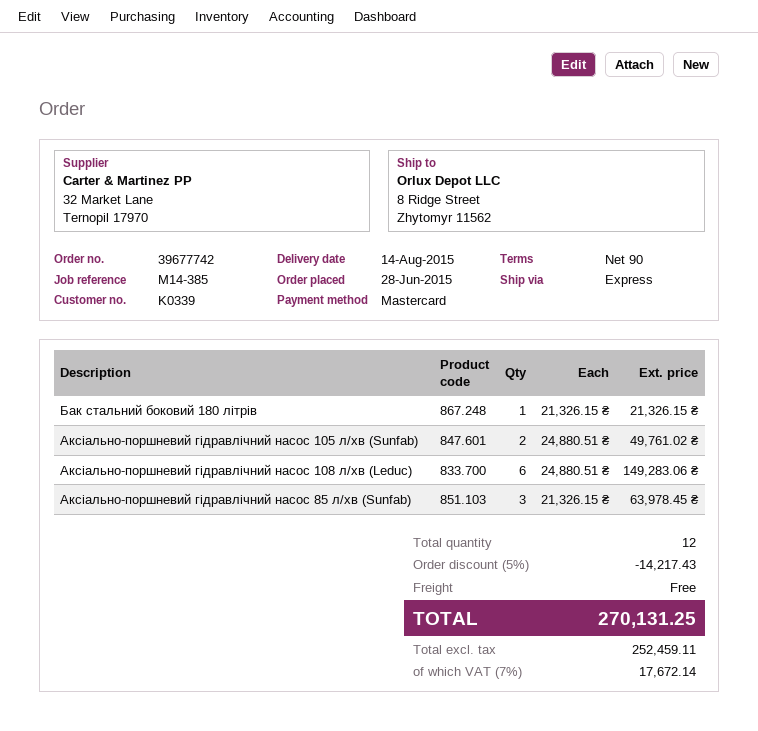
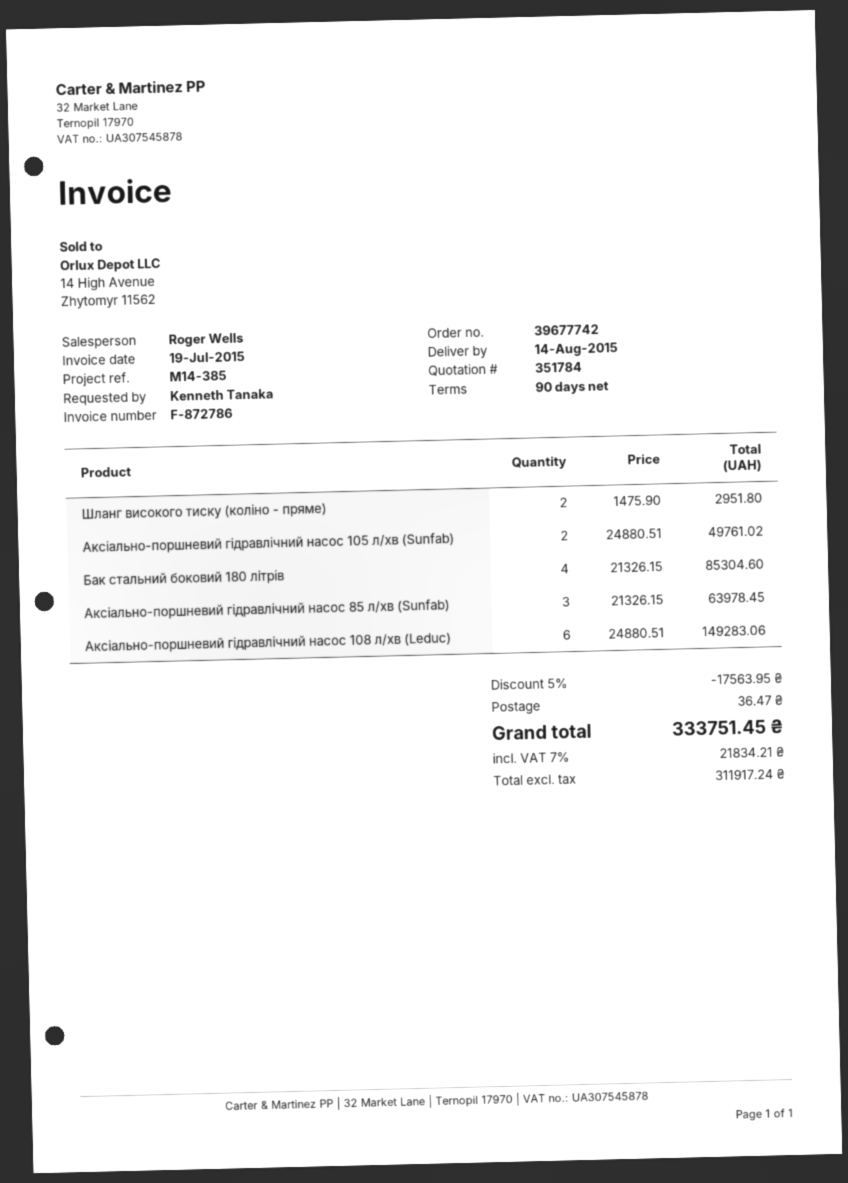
Бак стальний боковий 180 літрів: 1 x 21326.15 = 21326.15 -> 4 x 21326.15 = 85304.60
Шланг високого тиску (коліно - пряме): none -> 2 x 1475.90 = 2951.80
discount: 5% = 14217.43 -> 5% = 17563.95
shipping: 0.00 -> 36.47
net: 252459.11 -> 311917.24
tax: 7% = 17672.14 -> 7% = 21834.21
total: 270131.25 -> 333751.45

